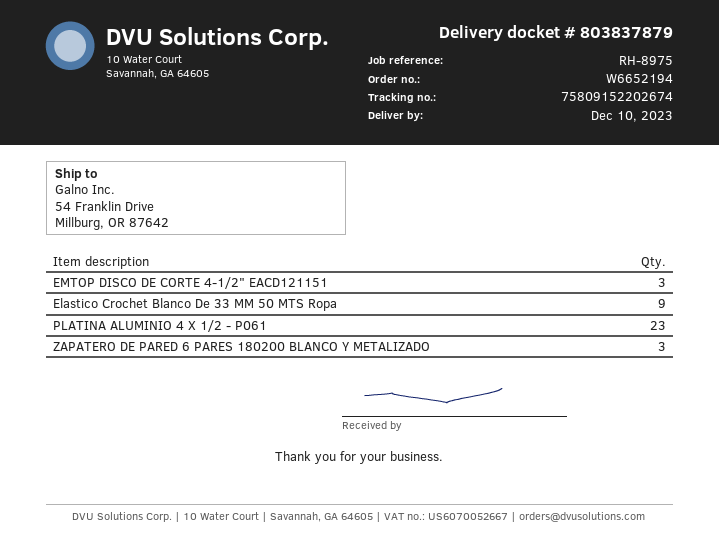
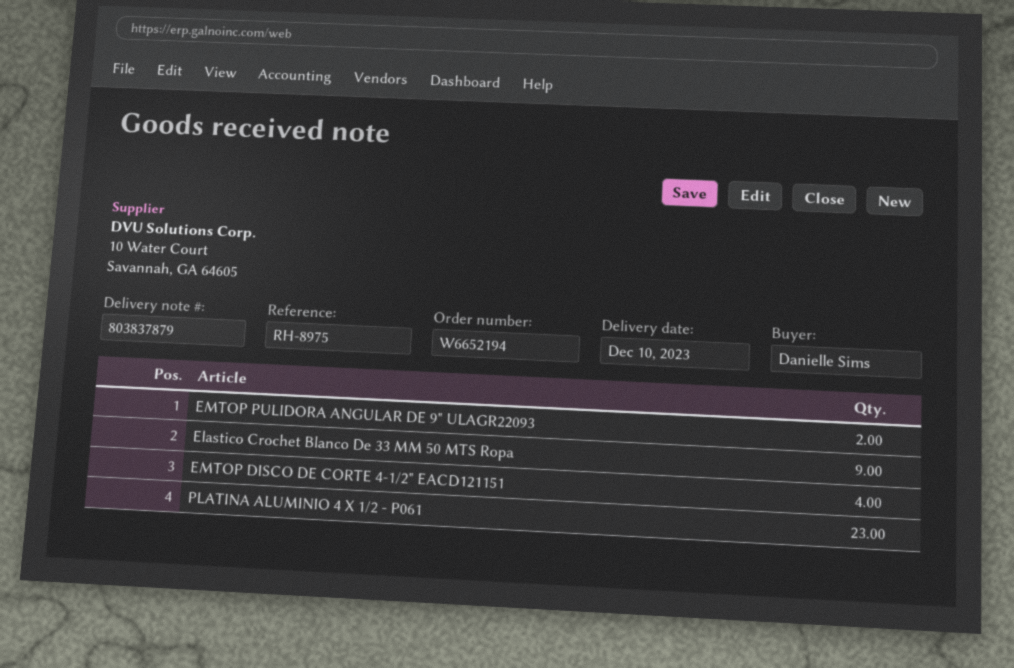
EMTOP DISCO DE CORTE 4-1/2" EACD121151: 3 -> 4
ZAPATERO DE PARED 6 PARES 180200 BLANCO Y METALIZADO: 3 -> none
EMTOP PULIDORA ANGULAR DE 9" ULAGR22093: none -> 2

